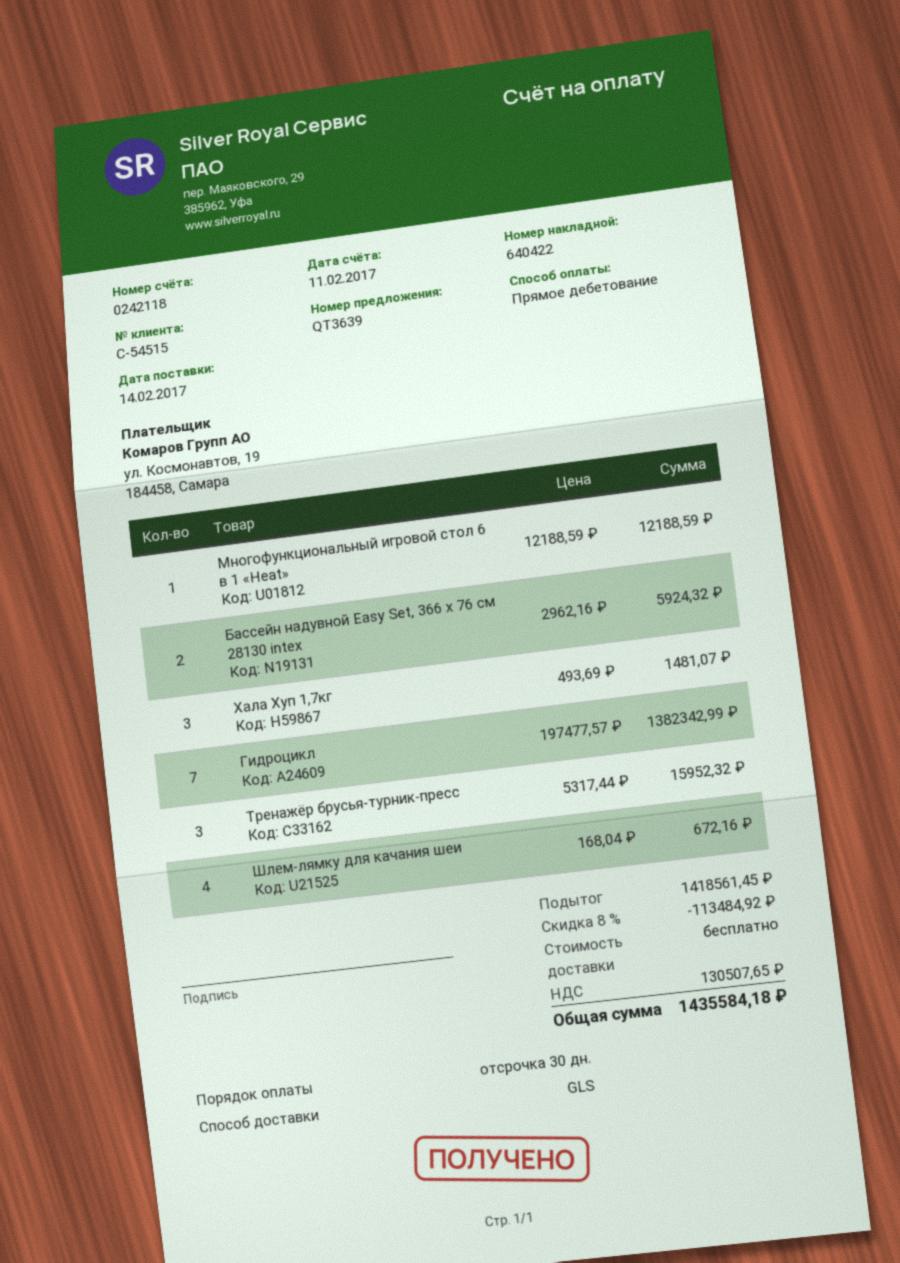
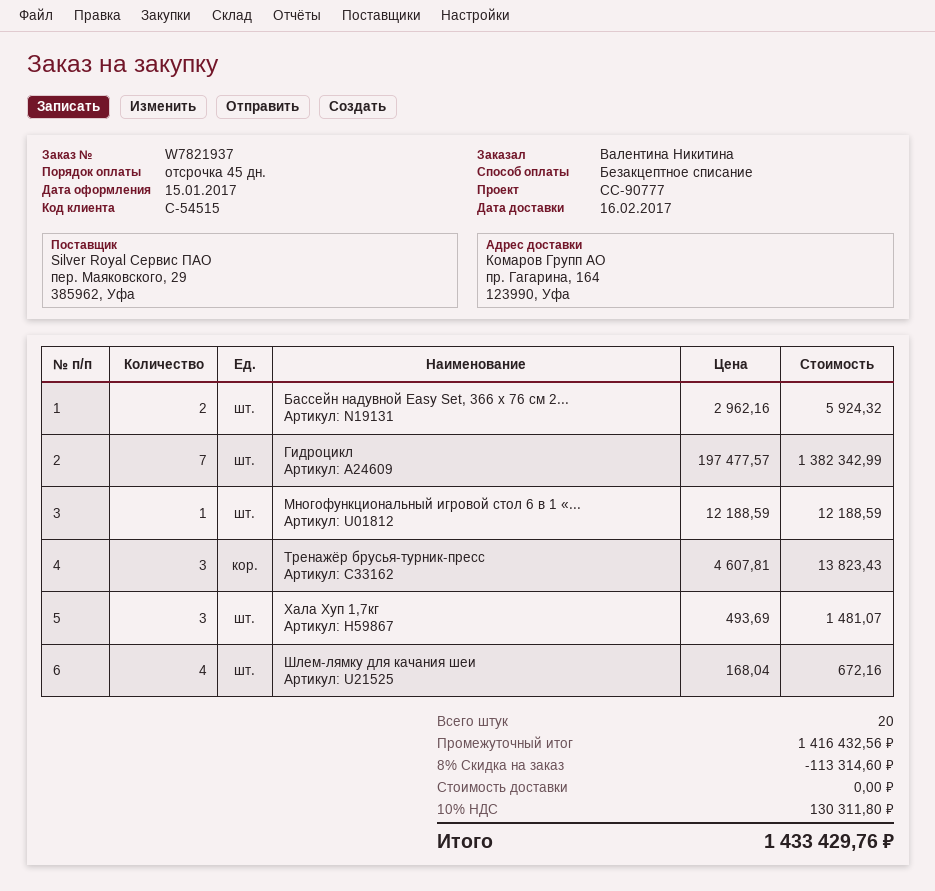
delivery date: 2017-02-14 -> 2017-02-16
payment terms: 30 days -> 45 days
Тренажёр брусья-турник-пресс: 3 x 5317.44 = 15952.32 -> 3 x 4607.81 = 13823.43
subtotal: 1418561.45 -> 1416432.56
discount: 8% = 113484.92 -> 8% = 113314.60
tax: 130507.65 -> 130311.80
total: 1435584.18 -> 1433429.76

